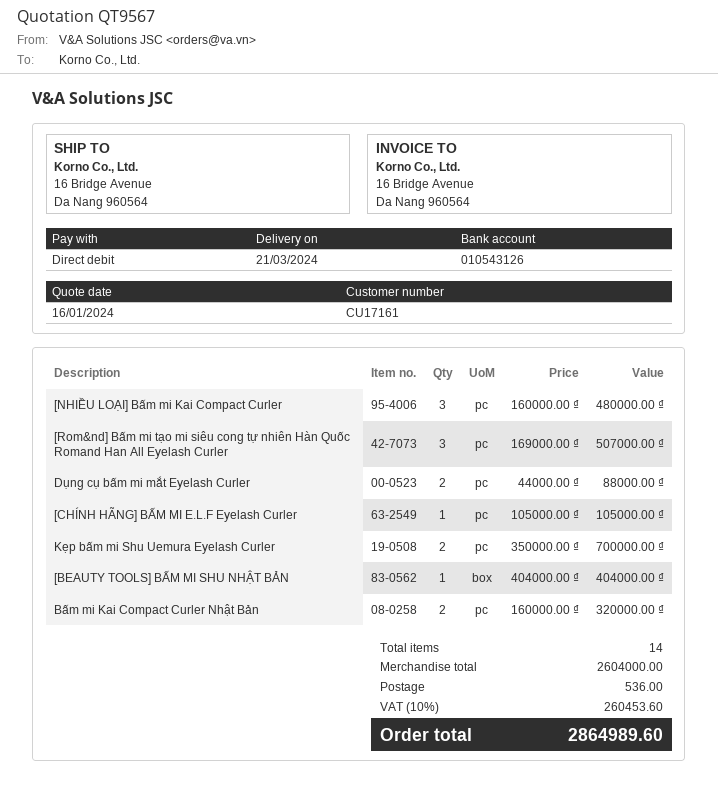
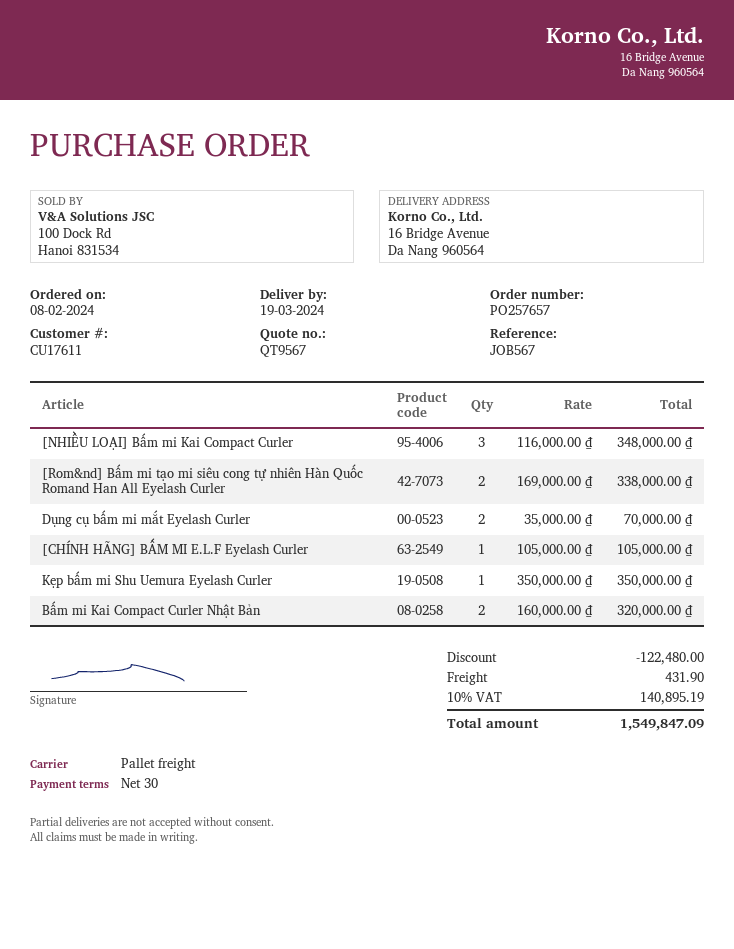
delivery date: 2024-03-21 -> 2024-03-19
customer number: CU17161 -> CU17611
[NHIỀU LOẠI] Bấm mi Kai Compact Curler: 3 x 160000.00 = 480000.00 -> 3 x 116000.00 = 348000.00
[Rom&nd] Bấm mi tạo mi siêu cong tự nhiên Hàn Quốc Romand Han All Eyelash Curler: 3 x 169000.00 = 507000.00 -> 2 x 169000.00 = 338000.00
Dụng cụ bấm mi mắt Eyelash Curler: 2 x 44000.00 = 88000.00 -> 2 x 35000.00 = 70000.00
Kẹp bấm mi Shu Uemura Eyelash Curler: 2 x 350000.00 = 700000.00 -> 1 x 350000.00 = 350000.00
[BEAUTY TOOLS] BẤM MI SHU NHẬT BẢN: 1 x 404000.00 = 404000.00 -> none
discount: none -> 122480.00
shipping: 536.00 -> 431.90
tax: 10% = 260453.60 -> 10% = 140895.19
total: 2864989.60 -> 1549847.09

